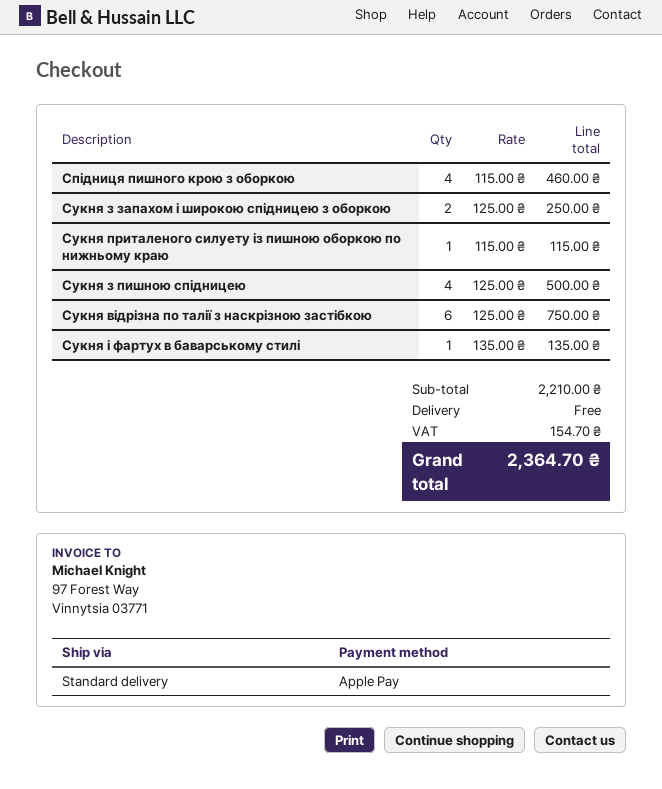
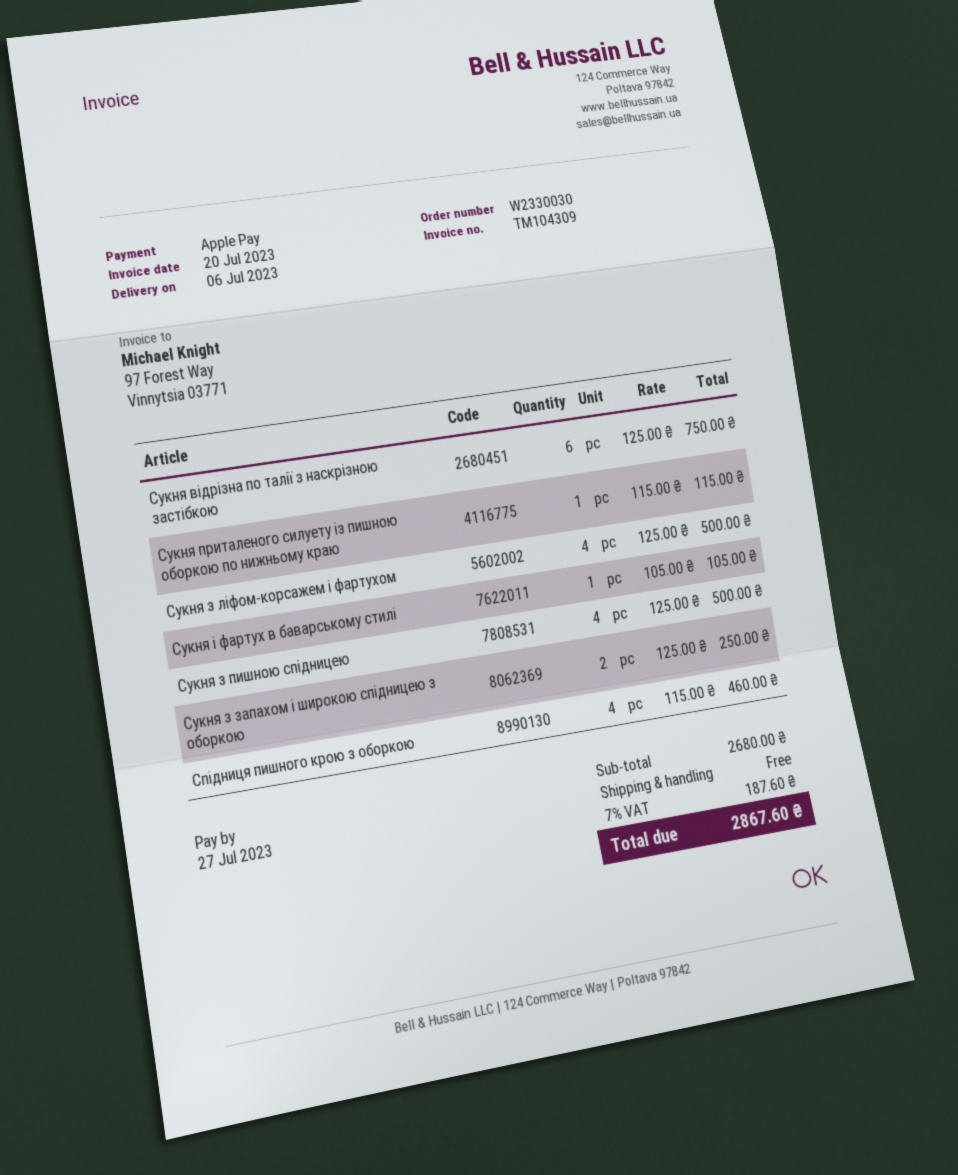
Сукня і фартух в баварському стилі: 1 x 135.00 = 135.00 -> 1 x 105.00 = 105.00
Сукня з ліфом-корсажем і фартухом: none -> 4 x 125.00 = 500.00
subtotal: 2210.00 -> 2680.00
tax: 154.70 -> 187.60
total: 2364.70 -> 2867.60

